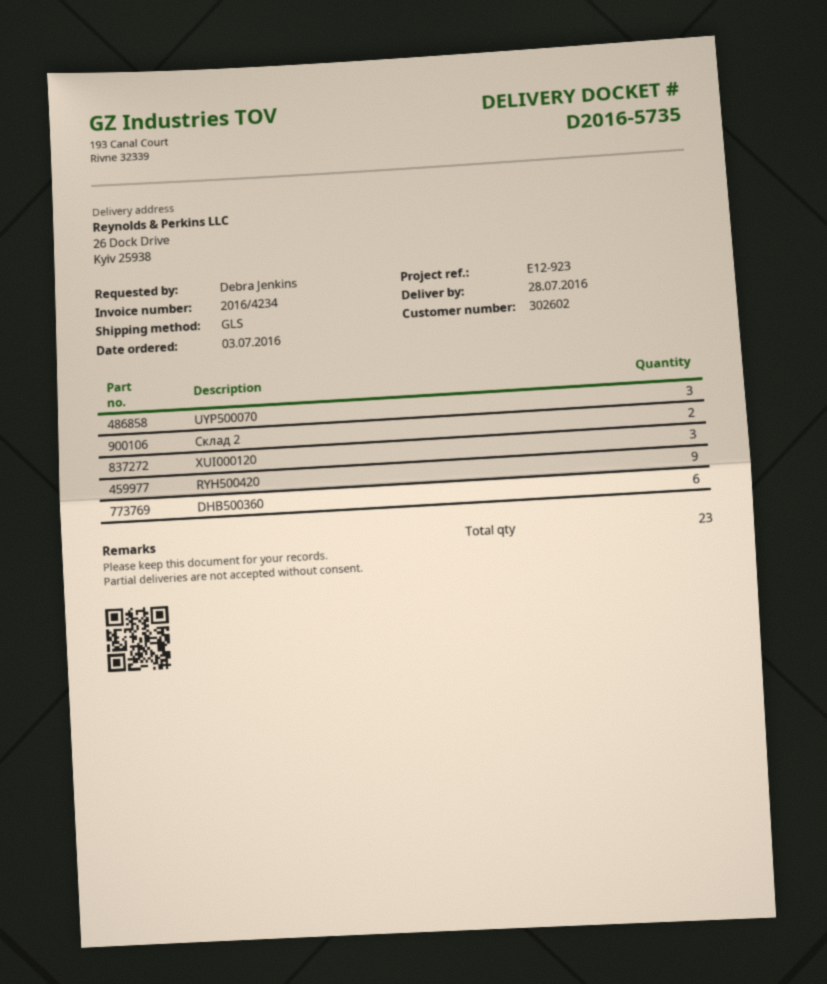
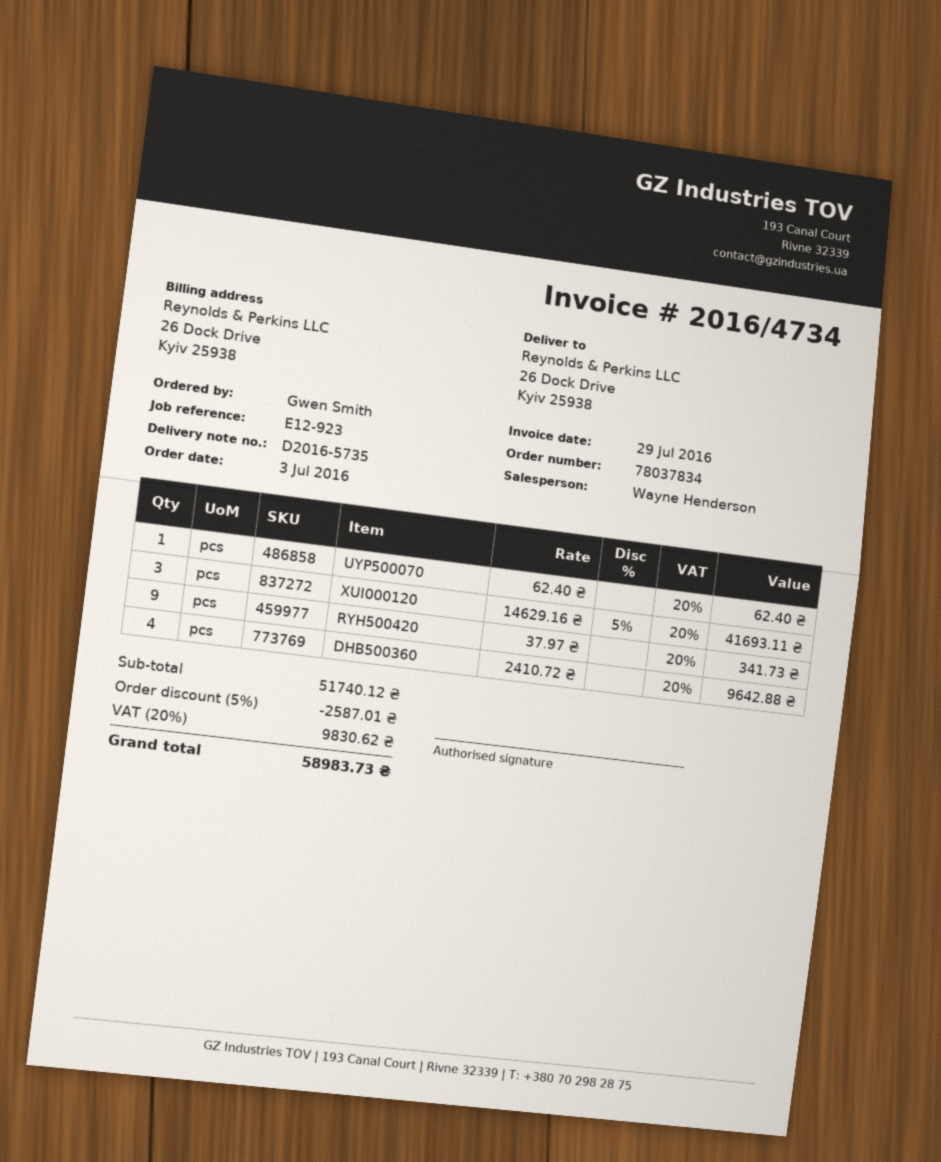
invoice number: 2016/4234 -> 2016/4734
ordered by: Debra Jenkins -> Gwen Smith
UYP500070: 3 -> 1
Склад 2: 2 -> none
DHB500360: 6 -> 4

